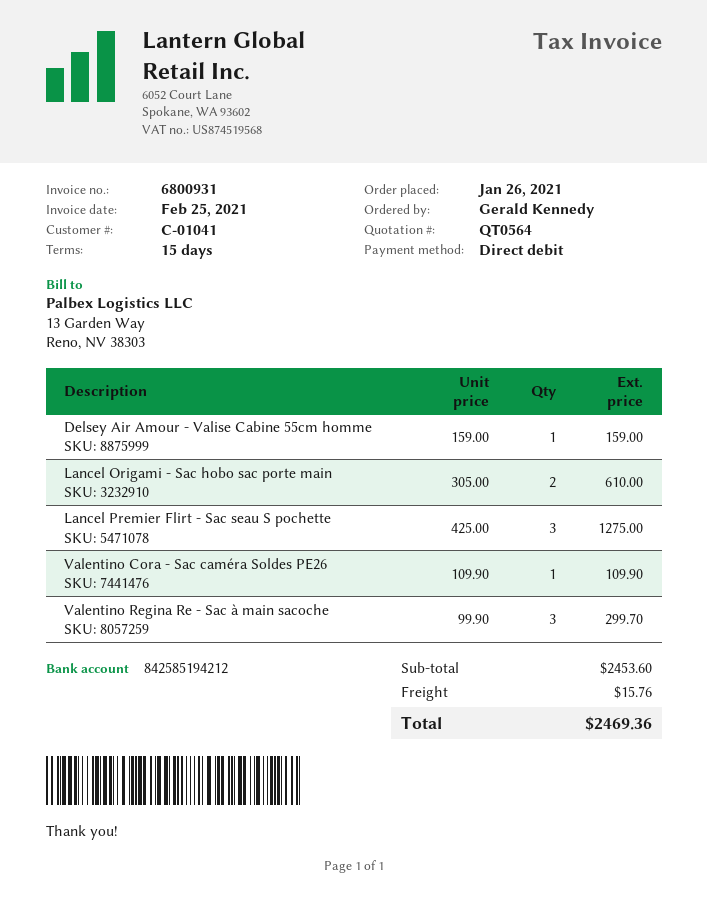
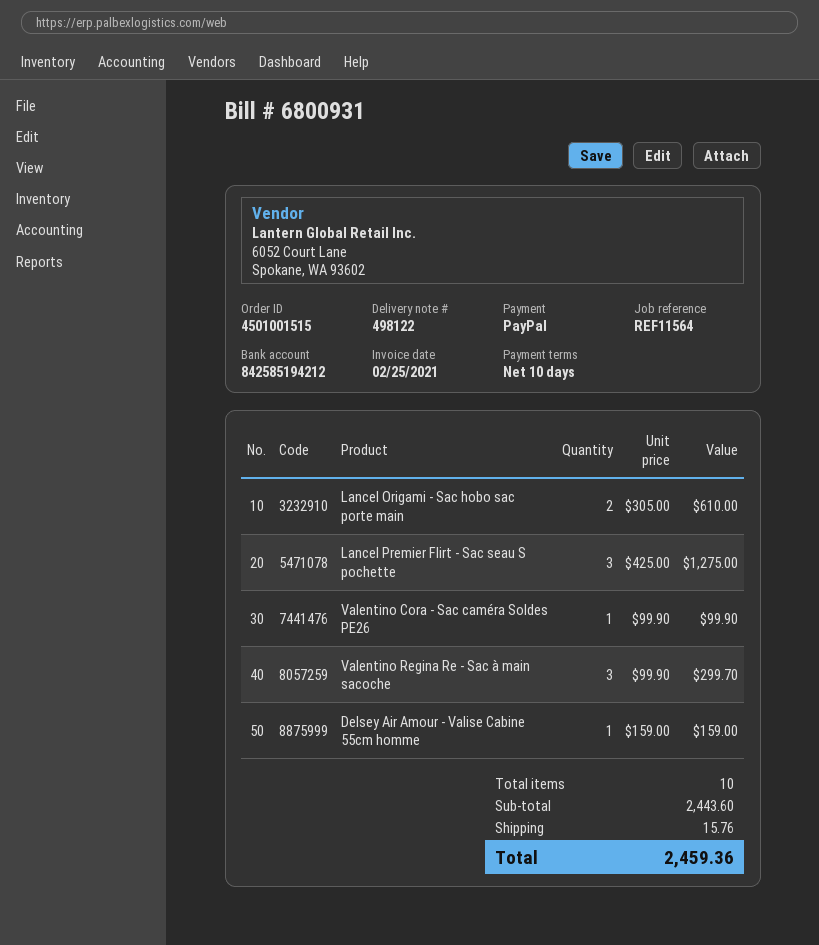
payment terms: 15 days -> 10 days
payment method: direct debit -> PayPal
Valentino Cora - Sac caméra Soldes PE26: 1 x 109.90 = 109.90 -> 1 x 99.90 = 99.90
subtotal: 2453.60 -> 2443.60
total: 2469.36 -> 2459.36

